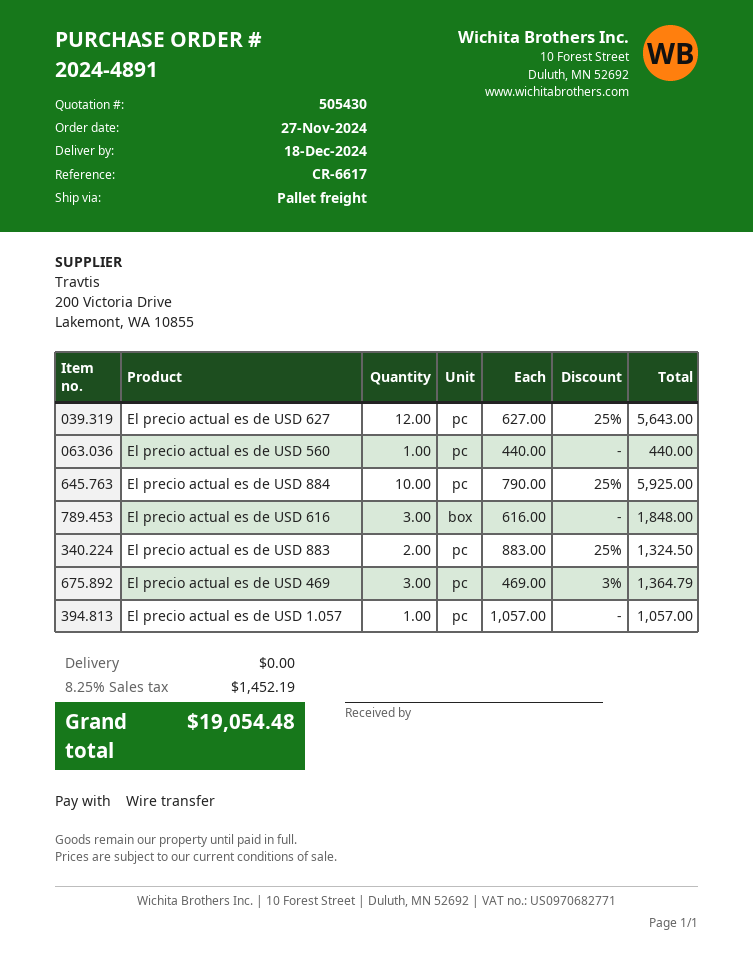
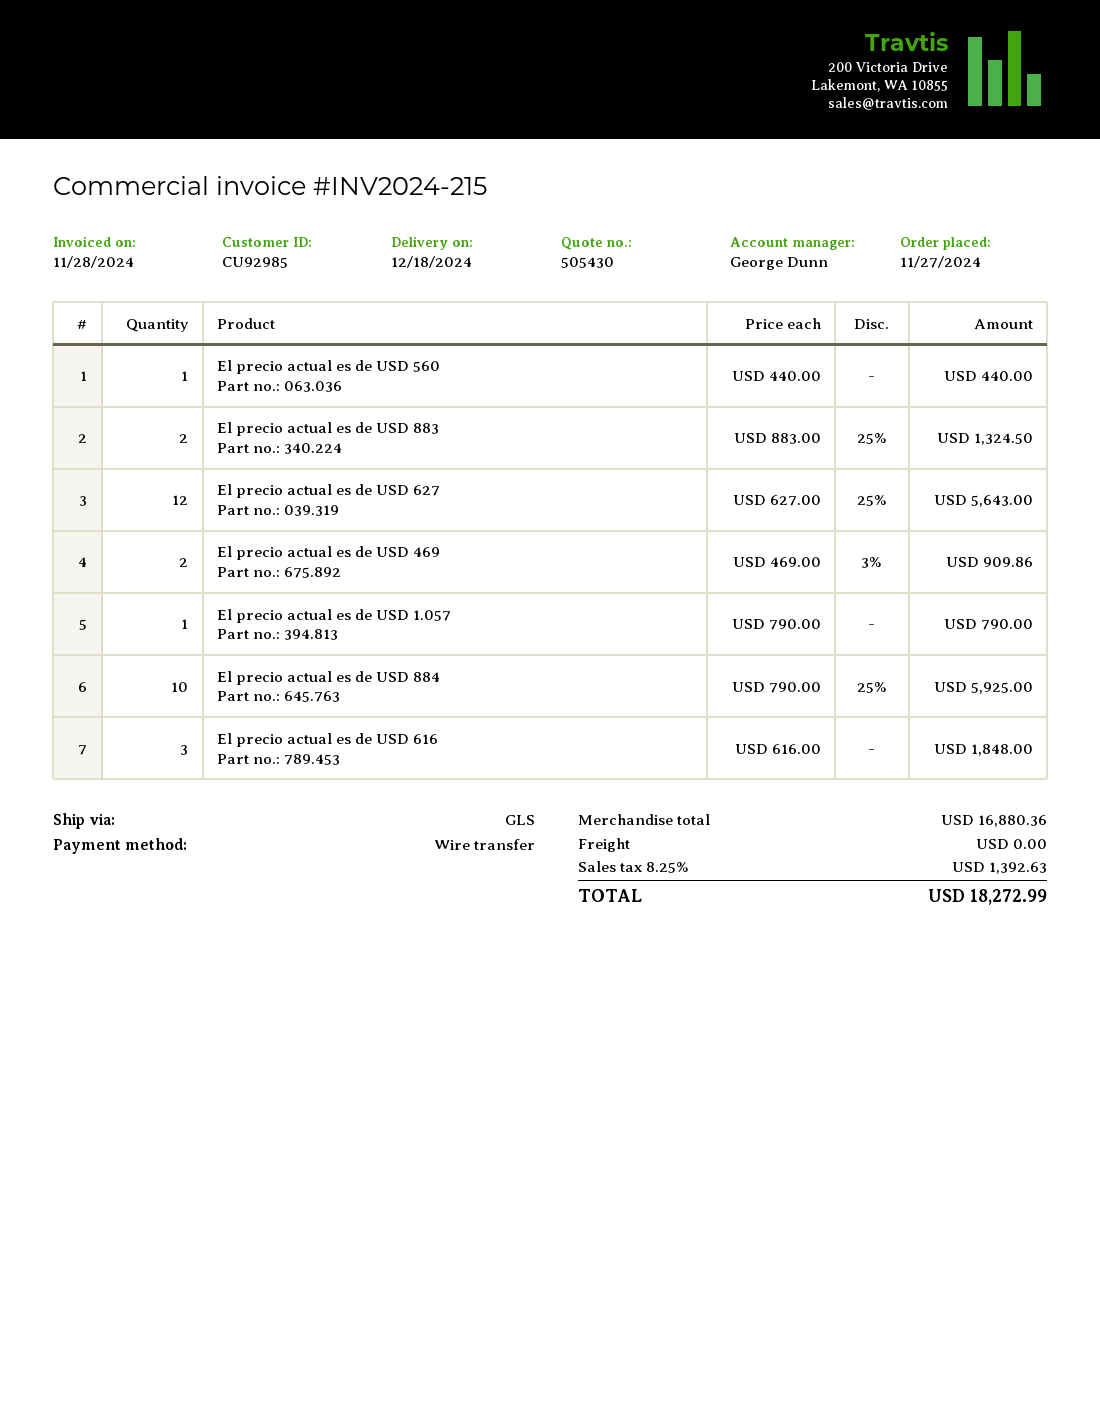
shipping method: pallet freight -> GLS
El precio actual es de USD 469: 3 x 469.00 - 3% = 1364.79 -> 2 x 469.00 - 3% = 909.86
El precio actual es de USD 1.057: 1 x 1057.00 = 1057.00 -> 1 x 790.00 = 790.00
tax: 8.25% = 1452.19 -> 8.25% = 1392.63
total: 19054.48 -> 18272.99

